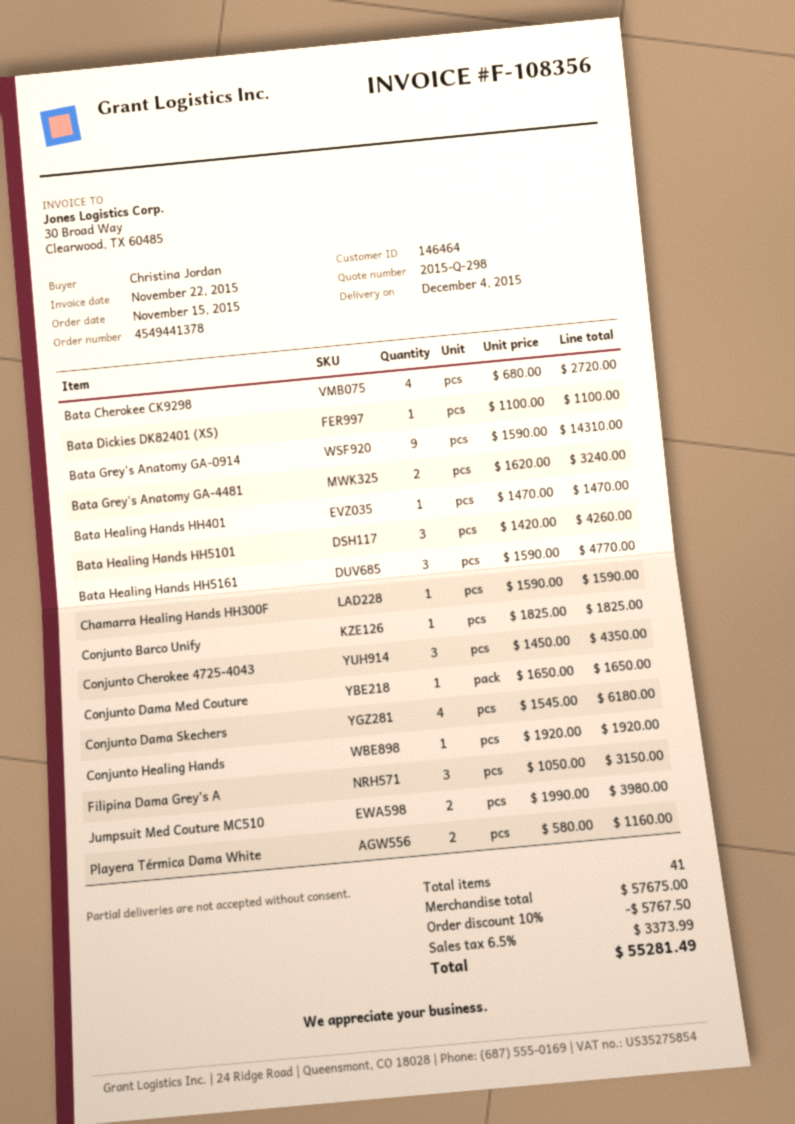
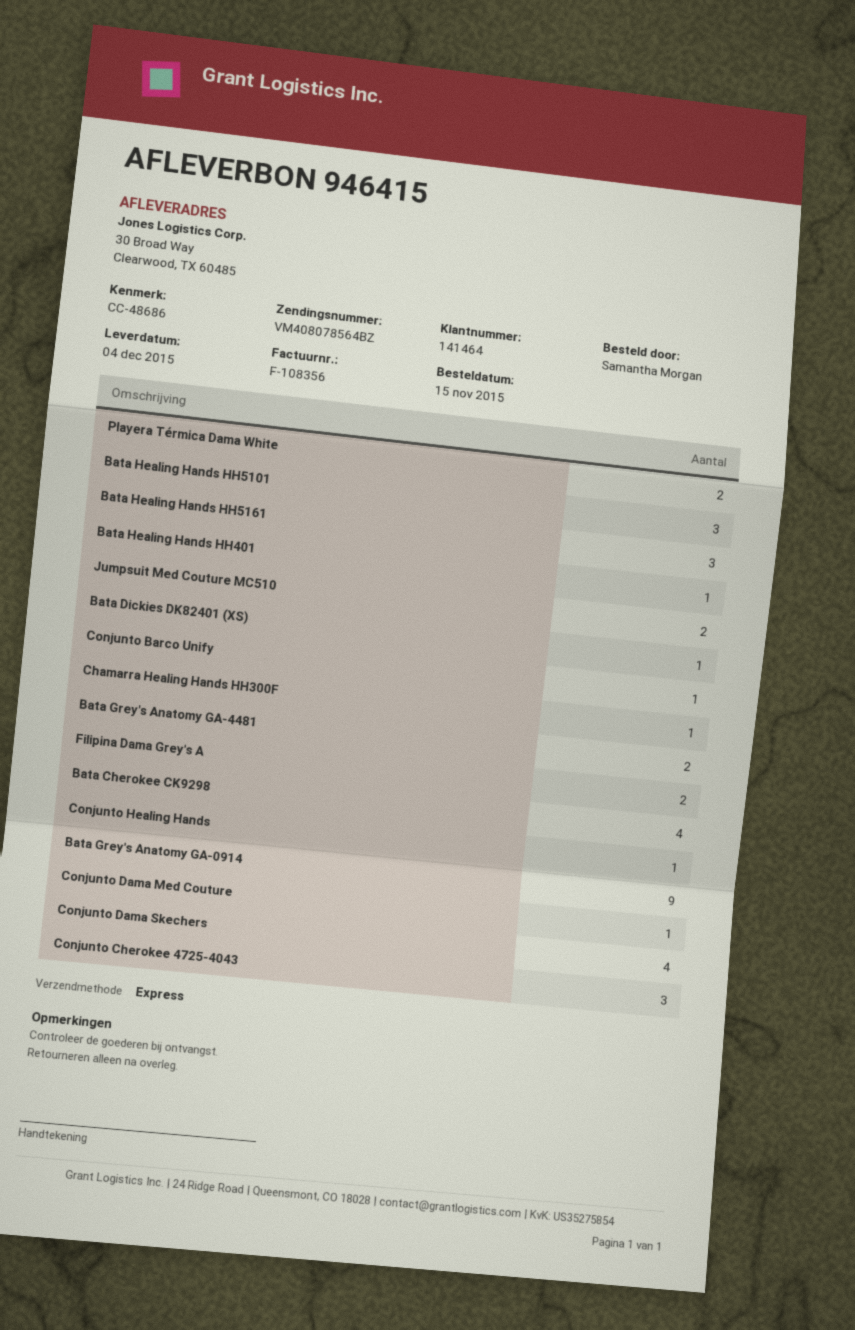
customer number: 146464 -> 141464
ordered by: Christina Jordan -> Samantha Morgan
Filipina Dama Grey's A: 3 -> 2

